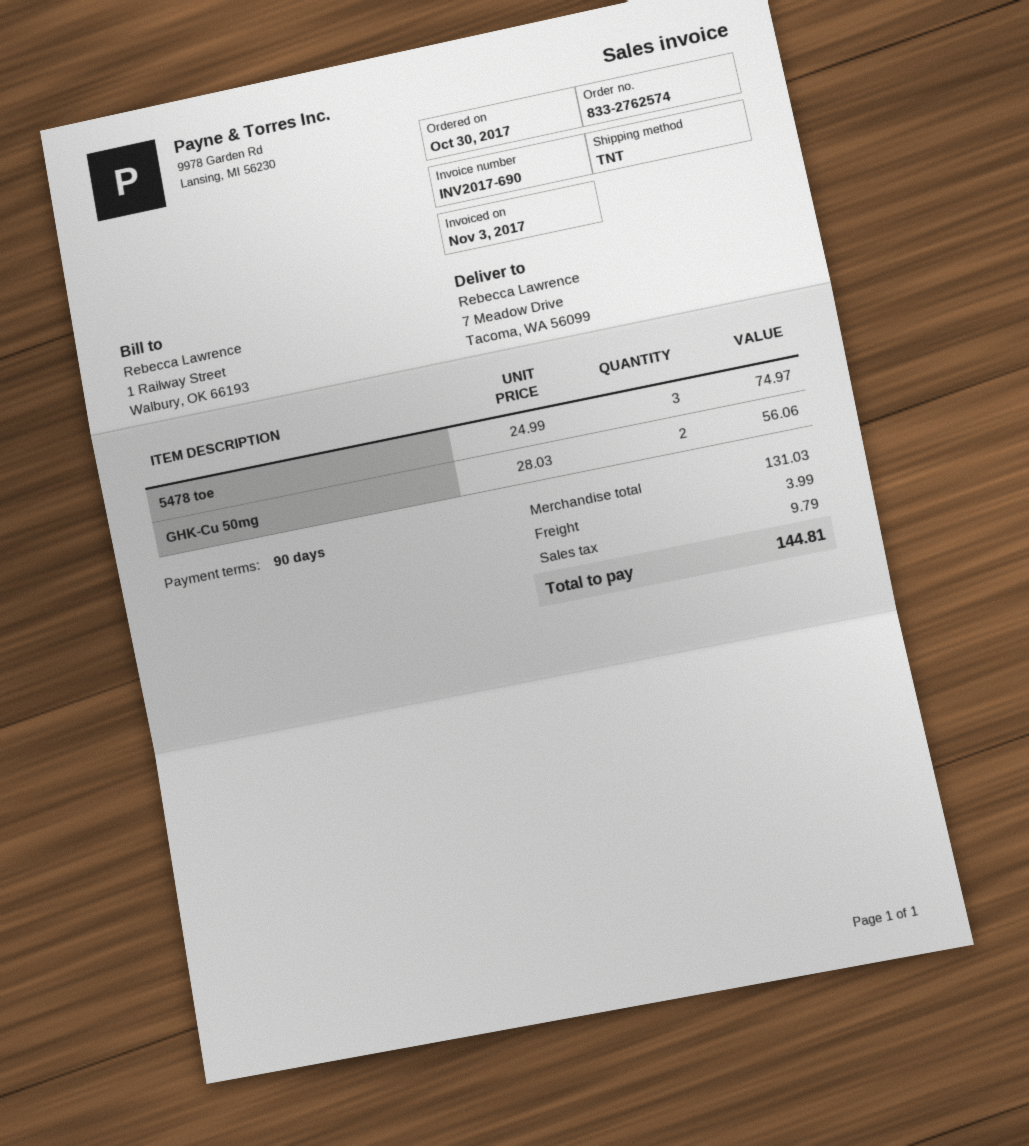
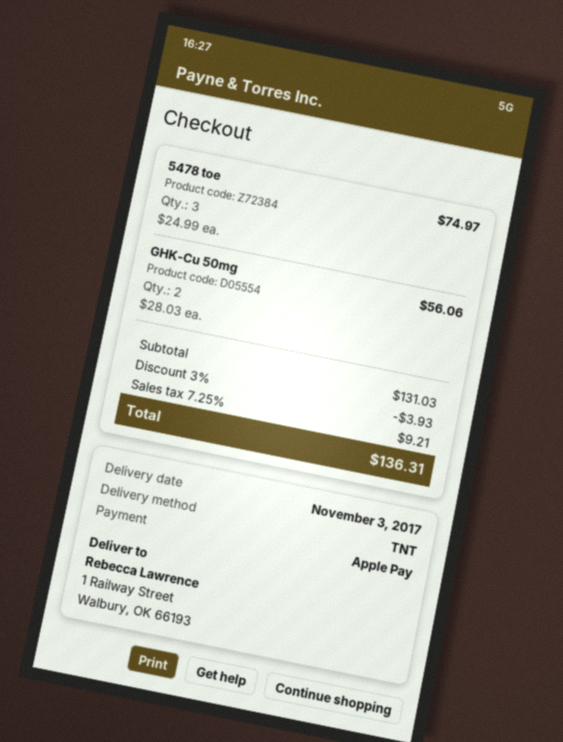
ship to: 7 Meadow Drive, Tacoma, WA 56099 -> 1 Railway Street, Walbury, OK 66193
discount: none -> 3% = 3.93
shipping: 3.99 -> none
tax: 9.79 -> 9.21
total: 144.81 -> 136.31

